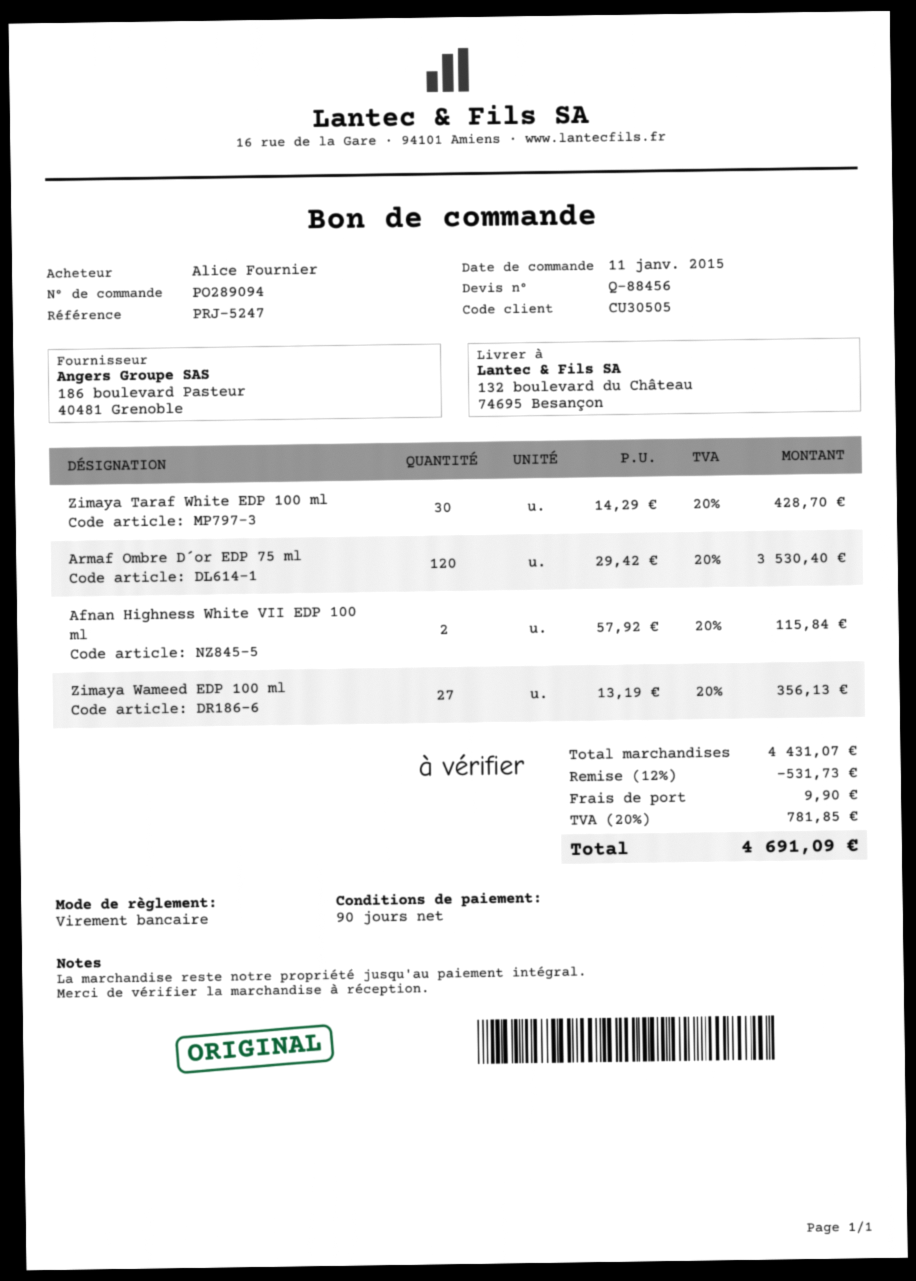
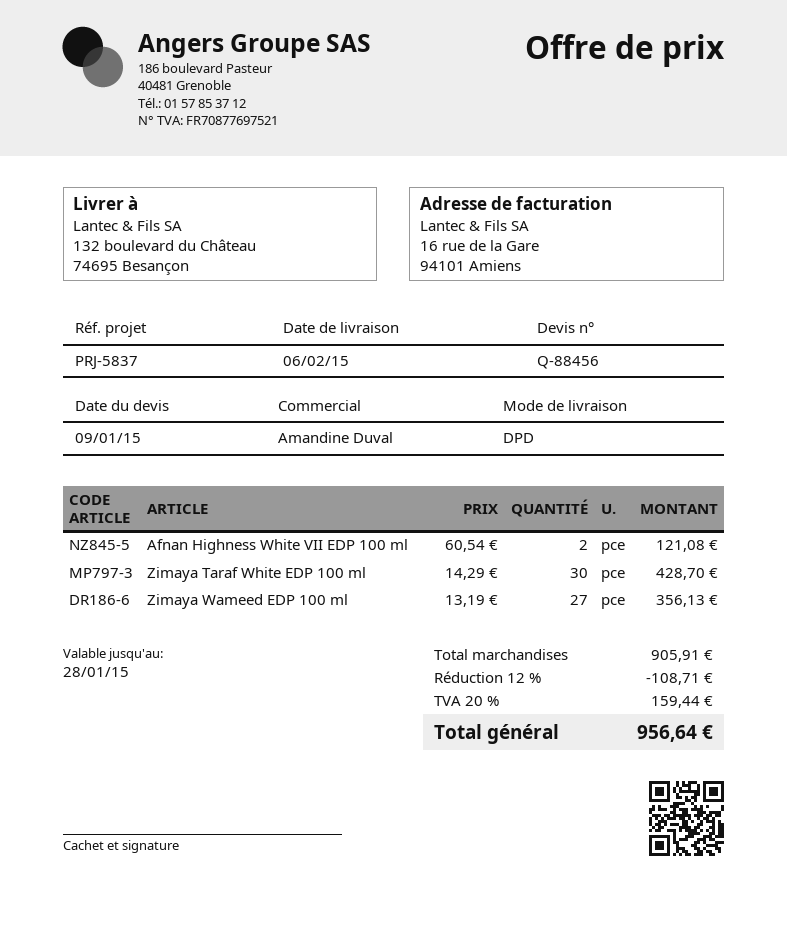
reference: PRJ-5247 -> PRJ-5837
Armaf Ombre D´or EDP 75 ml: 120 x 29.42 = 3530.40 -> none
Afnan Highness White VII EDP 100 ml: 2 x 57.92 = 115.84 -> 2 x 60.54 = 121.08
subtotal: 4431.07 -> 905.91
discount: 12% = 531.73 -> 12% = 108.71
shipping: 9.90 -> none
tax: 20% = 781.85 -> 20% = 159.44
total: 4691.09 -> 956.64

